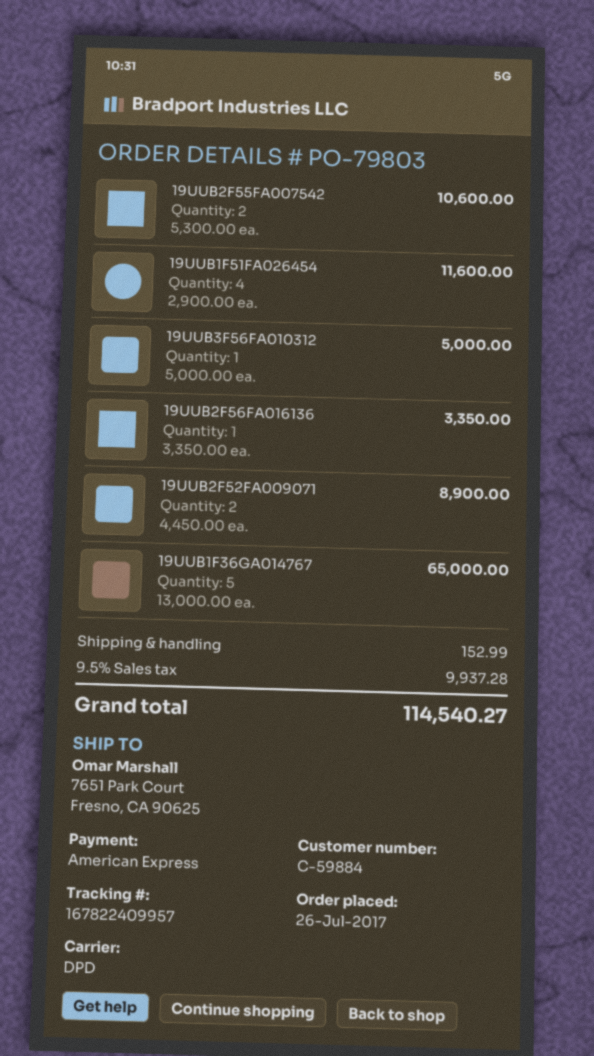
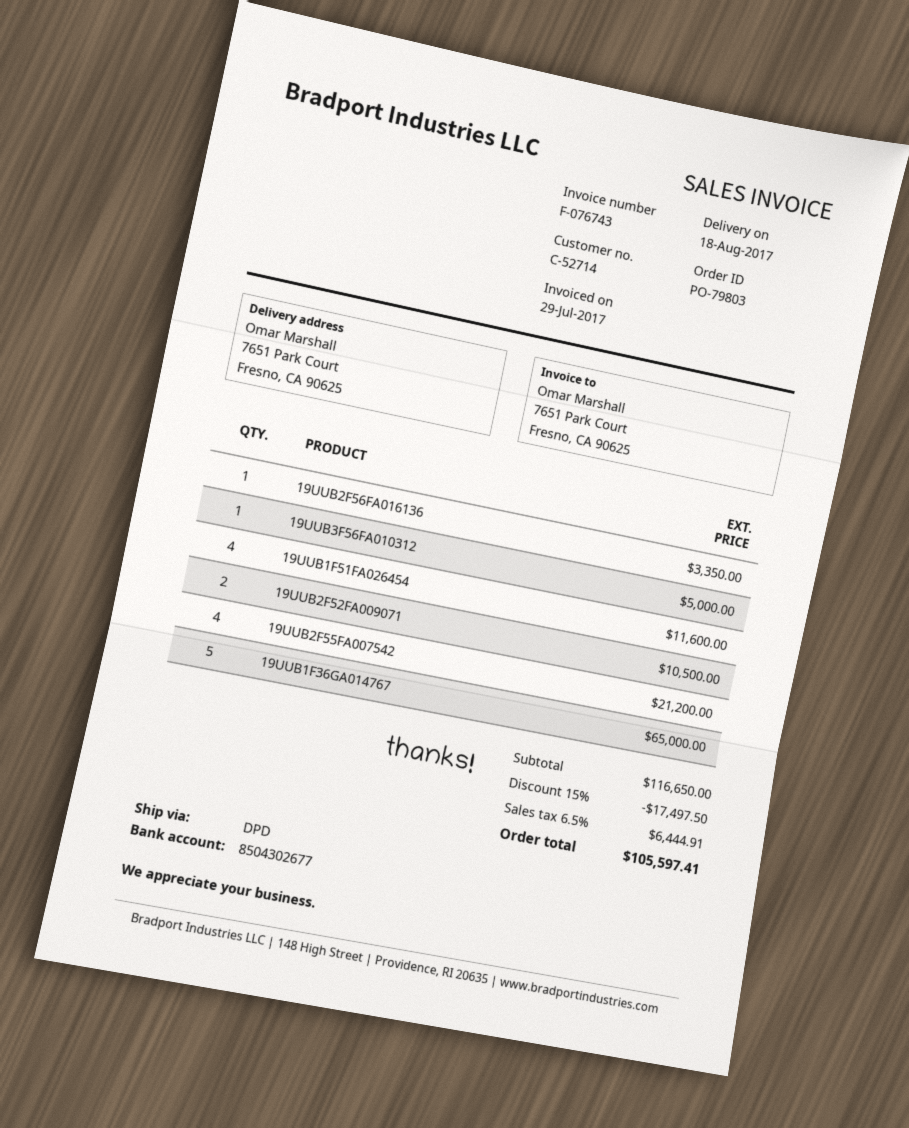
customer number: C-59884 -> C-52714
19UUB2F55FA007542: 2 for 10600.00 -> 4 for 21200.00
19UUB2F52FA009071: 2 for 8900.00 -> 2 for 10500.00
discount: none -> 15% = 17497.50
shipping: 152.99 -> none
tax: 9.5% = 9937.28 -> 6.5% = 6444.91
total: 114540.27 -> 105597.41

